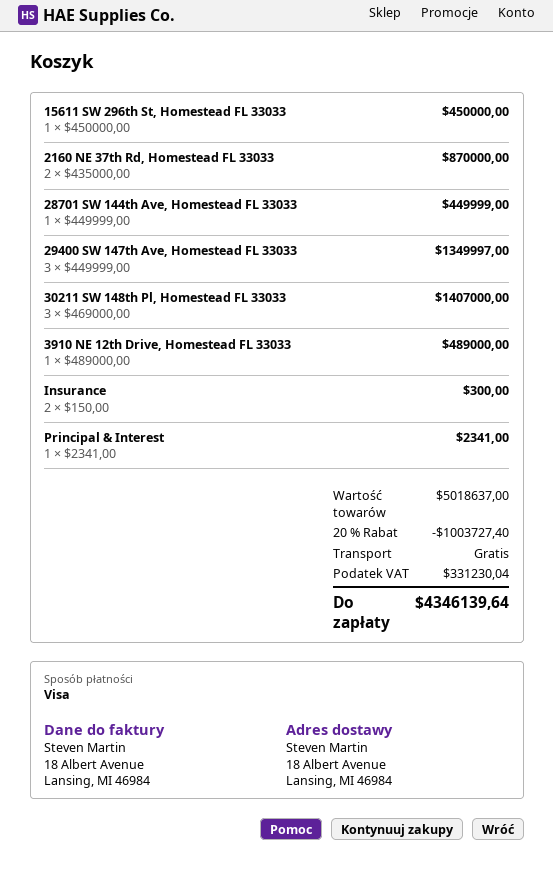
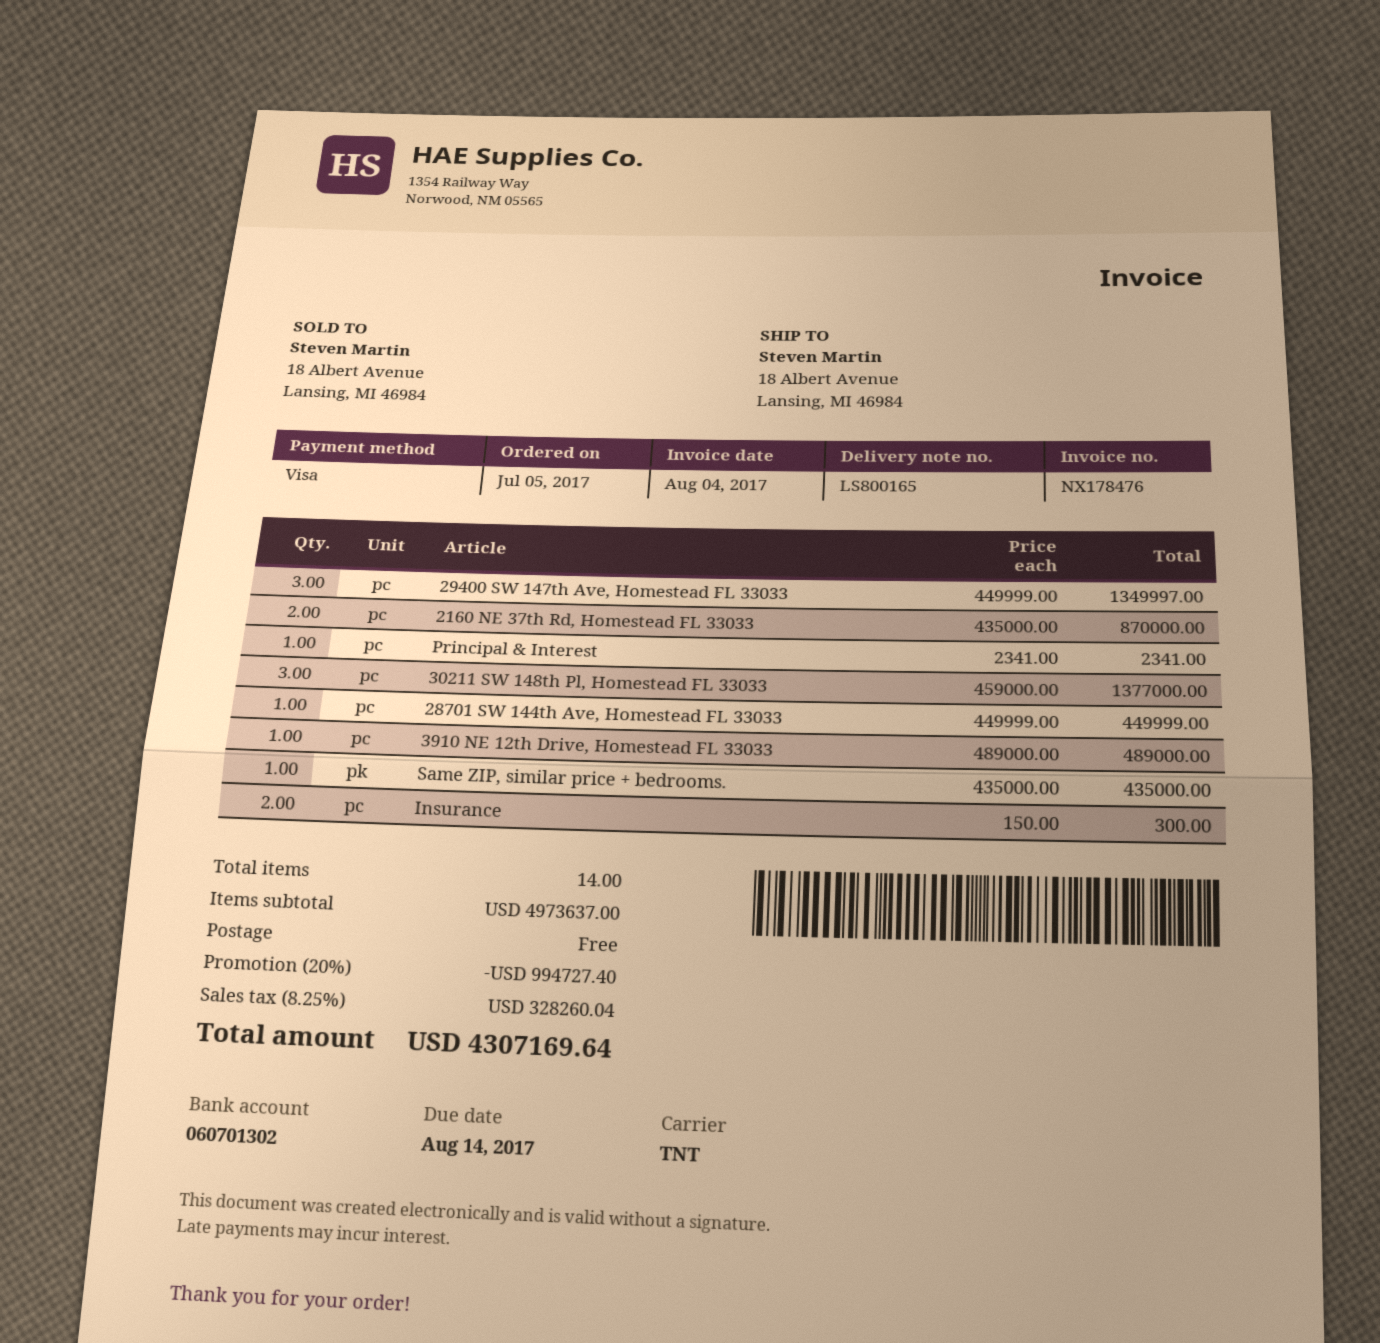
15611 SW 296th St, Homestead FL 33033: 1 x 450000.00 = 450000.00 -> none
30211 SW 148th Pl, Homestead FL 33033: 3 x 469000.00 = 1407000.00 -> 3 x 459000.00 = 1377000.00
Same ZIP, similar price + bedrooms.: none -> 1 x 435000.00 = 435000.00
subtotal: 5018637.00 -> 4973637.00
discount: 20% = 1003727.40 -> 20% = 994727.40
tax: 331230.04 -> 328260.04
total: 4346139.64 -> 4307169.64

